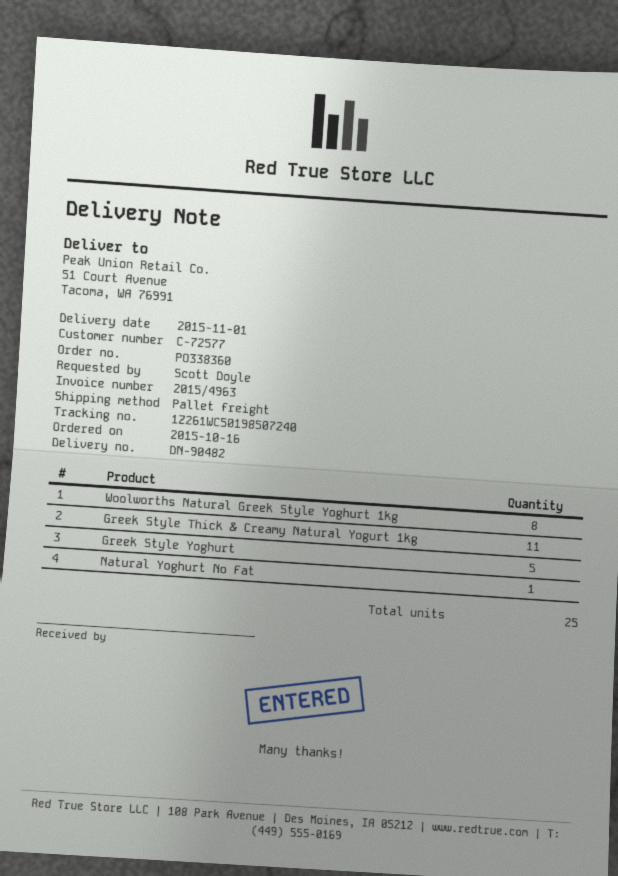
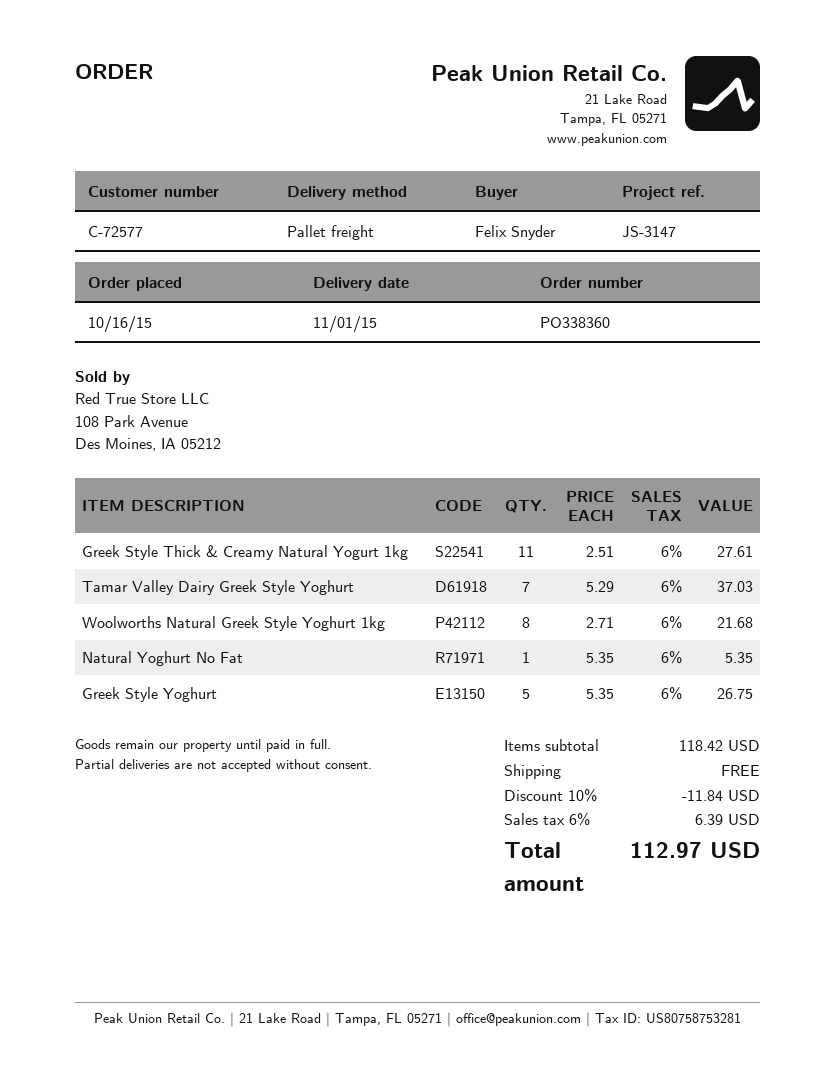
ordered by: Scott Doyle -> Felix Snyder
Tamar Valley Dairy Greek Style Yoghurt: none -> 7

